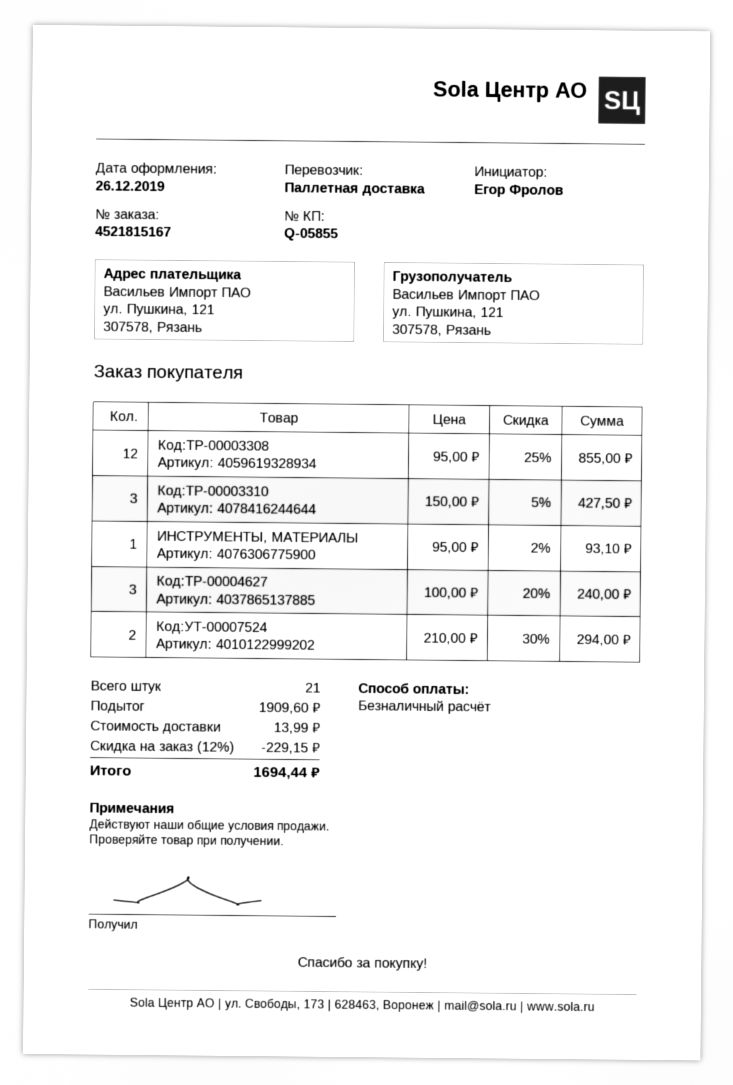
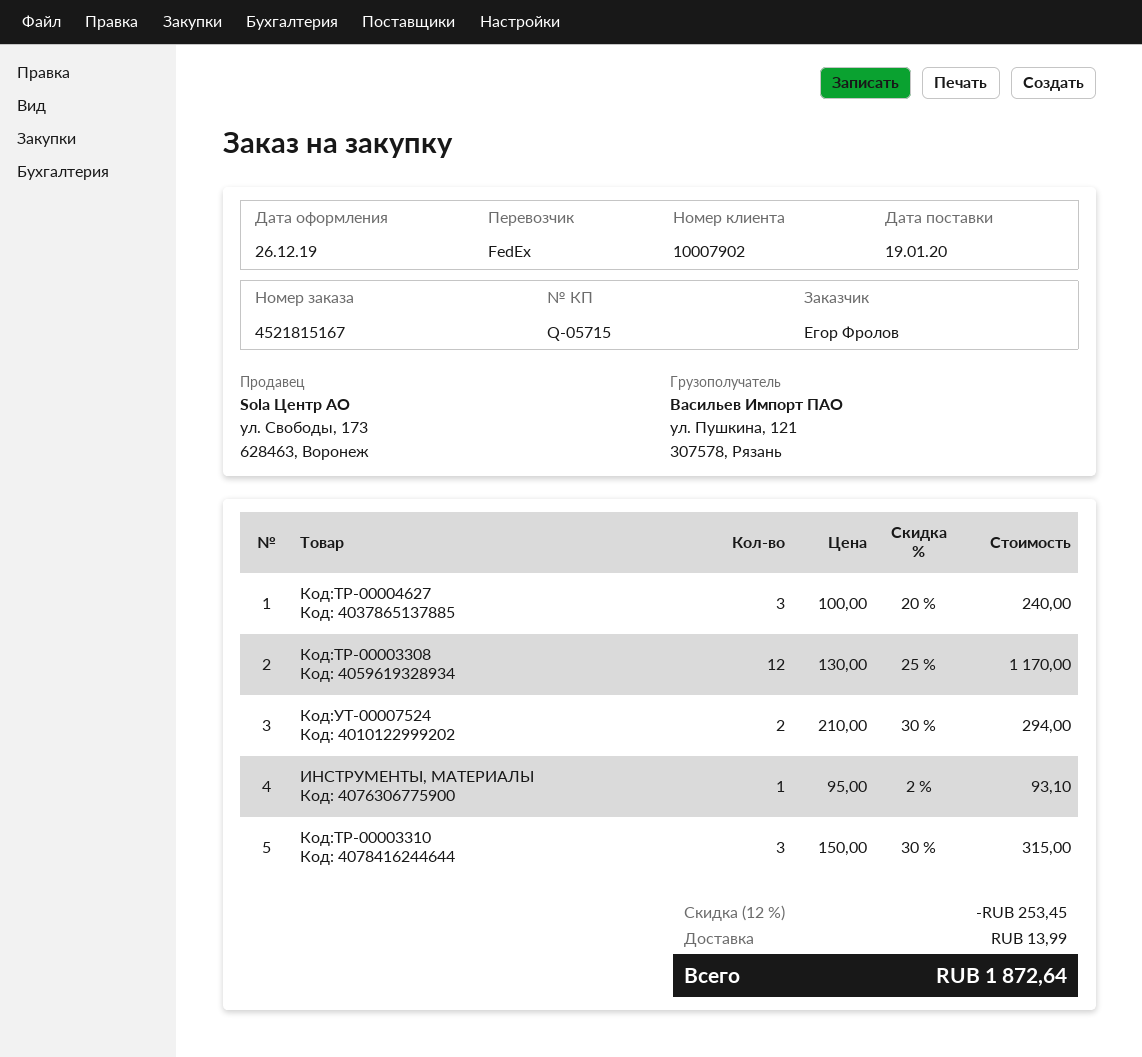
quote number: Q-05855 -> Q-05715
shipping method: pallet freight -> FedEx
Код:ТР-00003308: 12 x 95.00 - 25% = 855.00 -> 12 x 130.00 - 25% = 1170.00
Код:ТР-00003310: 3 x 150.00 - 5% = 427.50 -> 3 x 150.00 - 30% = 315.00
discount: 12% = 229.15 -> 12% = 253.45
total: 1694.44 -> 1872.64

